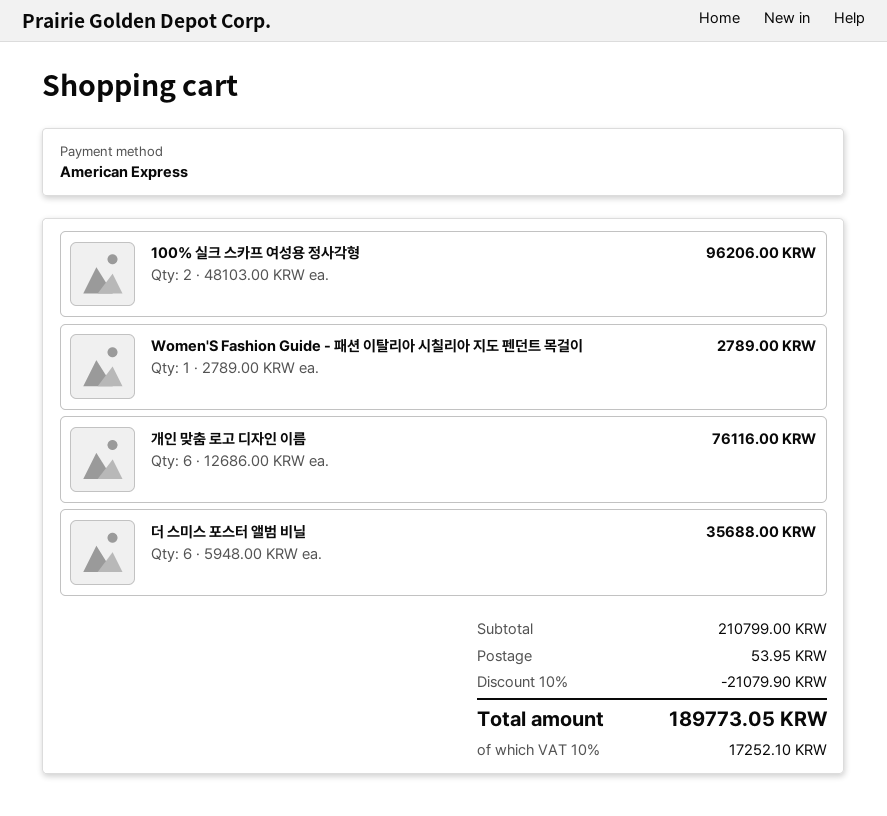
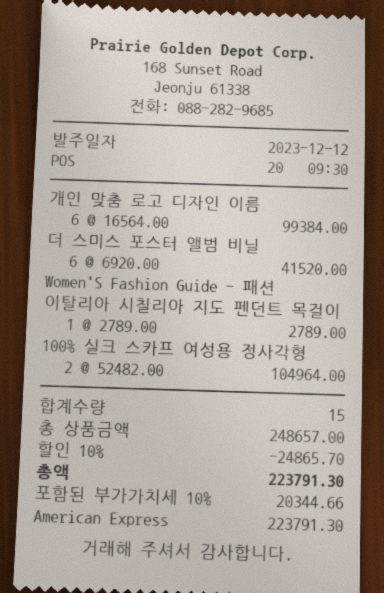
100% 실크 스카프 여성용 정사각형: 2 x 48103.00 = 96206.00 -> 2 x 52482.00 = 104964.00
개인 맞춤 로고 디자인 이름: 6 x 12686.00 = 76116.00 -> 6 x 16564.00 = 99384.00
더 스미스 포스터 앨범 비닐: 6 x 5948.00 = 35688.00 -> 6 x 6920.00 = 41520.00
subtotal: 210799.00 -> 248657.00
discount: 10% = 21079.90 -> 10% = 24865.70
shipping: 53.95 -> none
tax: 10% = 17252.10 -> 10% = 20344.66
total: 189773.05 -> 223791.30

